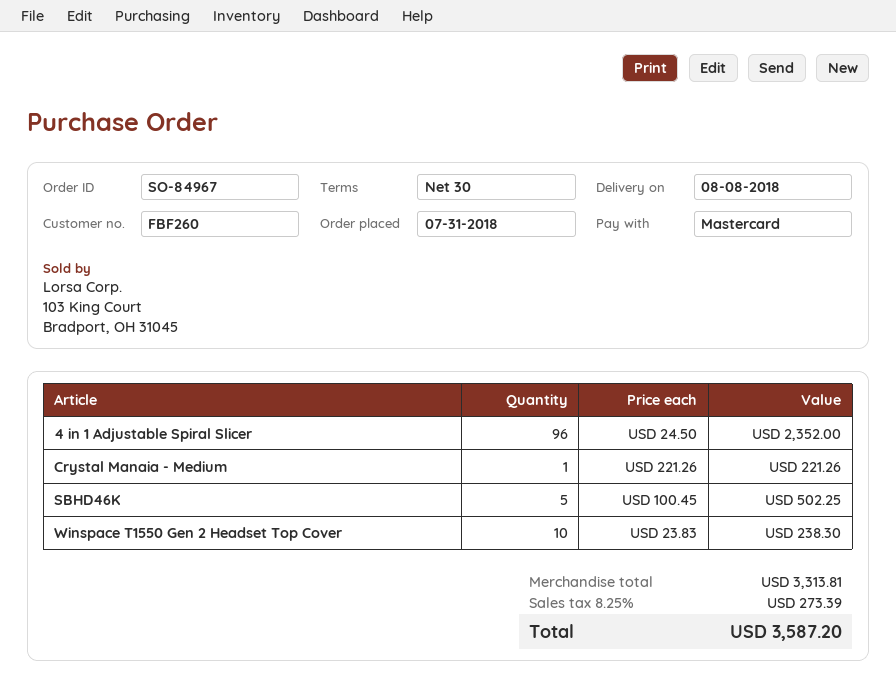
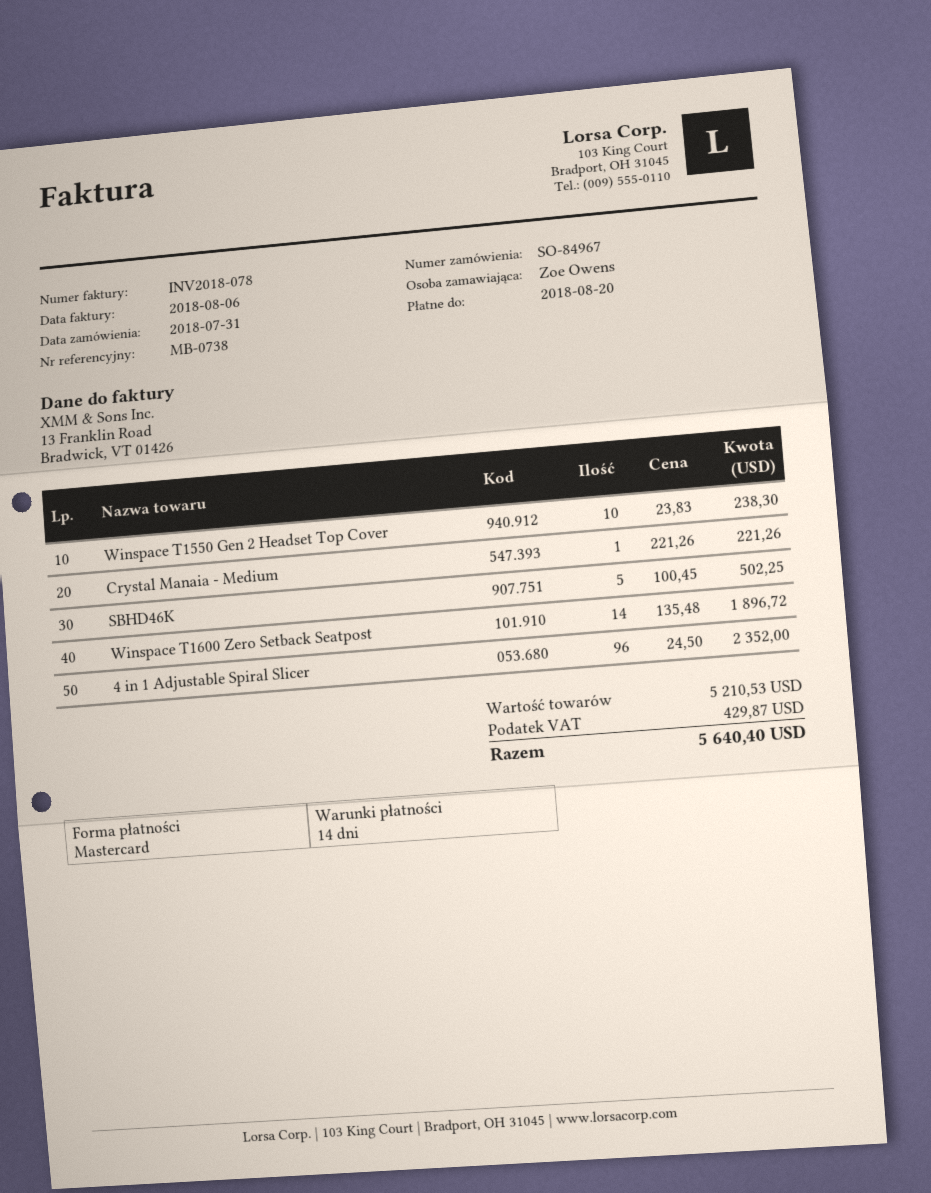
payment terms: 30 days -> 14 days
Winspace T1600 Zero Setback Seatpost: none -> 14 x 135.48 = 1896.72
subtotal: 3313.81 -> 5210.53
tax: 273.39 -> 429.87
total: 3587.20 -> 5640.40

